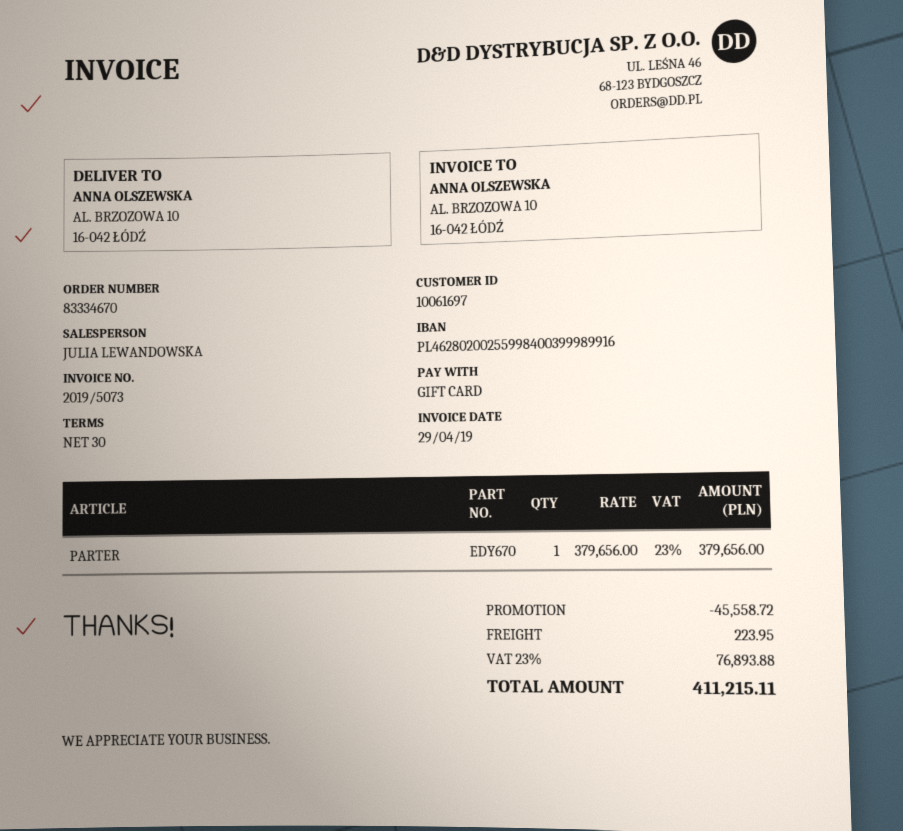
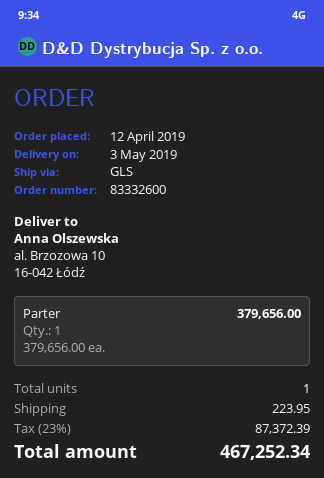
order number: 83334670 -> 83332600
discount: 45558.72 -> none
tax: 23% = 76893.88 -> 23% = 87372.39
total: 411215.11 -> 467252.34

